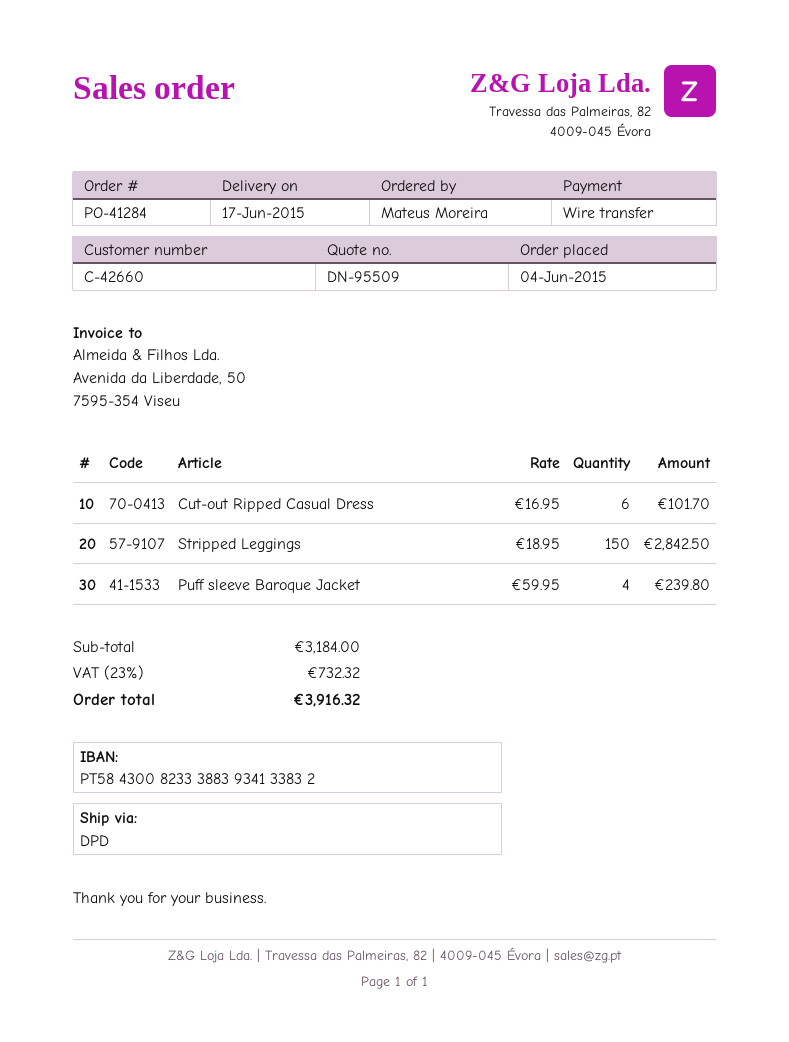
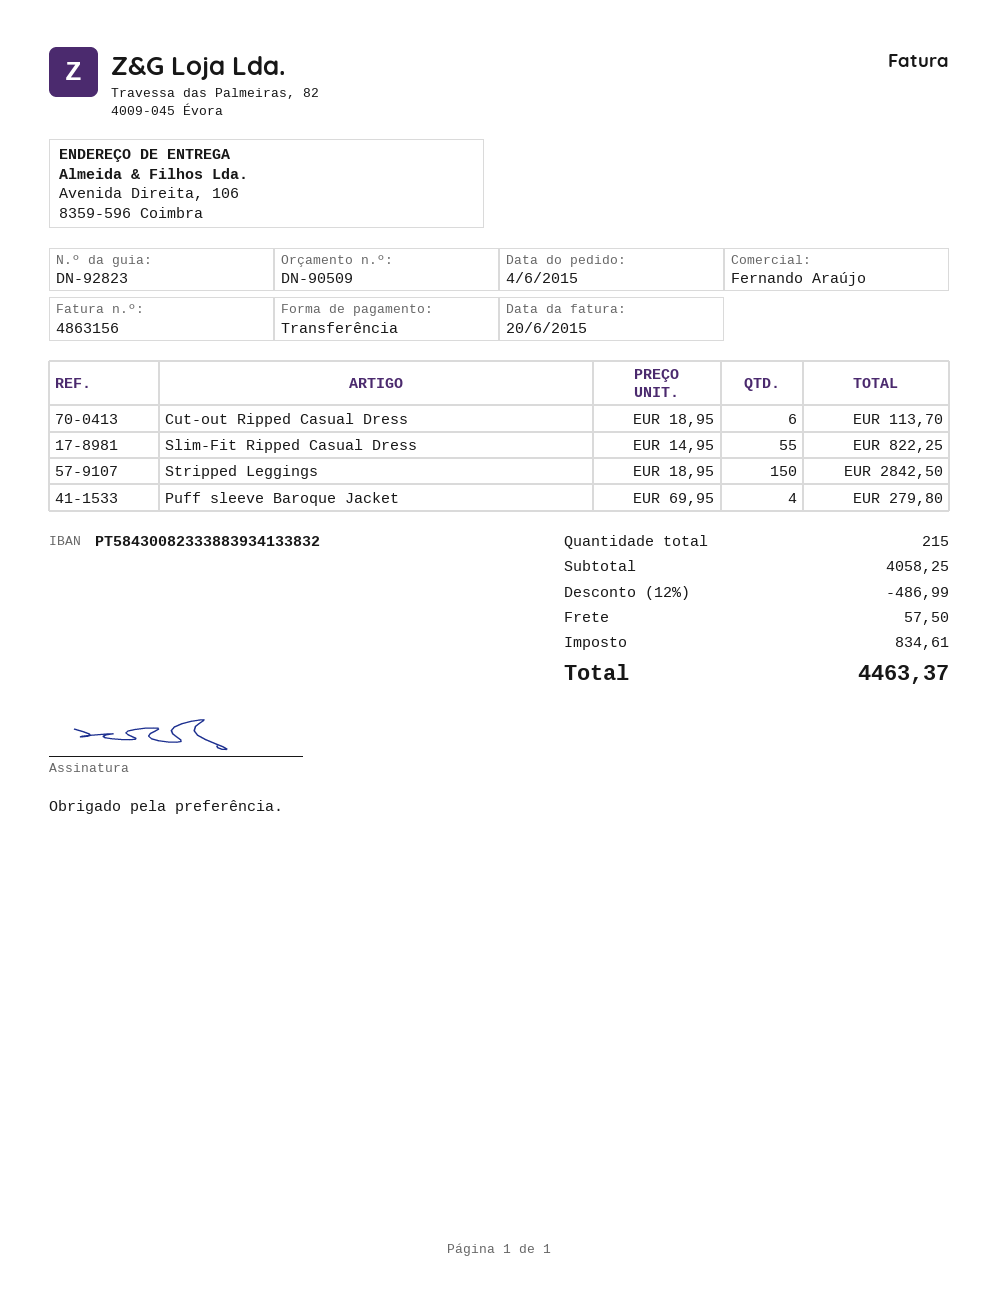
quote number: DN-95509 -> DN-90509
Cut-out Ripped Casual Dress: 6 x 16.95 = 101.70 -> 6 x 18.95 = 113.70
Puff sleeve Baroque Jacket: 4 x 59.95 = 239.80 -> 4 x 69.95 = 279.80
Slim-Fit Ripped Casual Dress: none -> 55 x 14.95 = 822.25
subtotal: 3184.00 -> 4058.25
discount: none -> 12% = 486.99
shipping: none -> 57.50
tax: 732.32 -> 834.61
total: 3916.32 -> 4463.37

